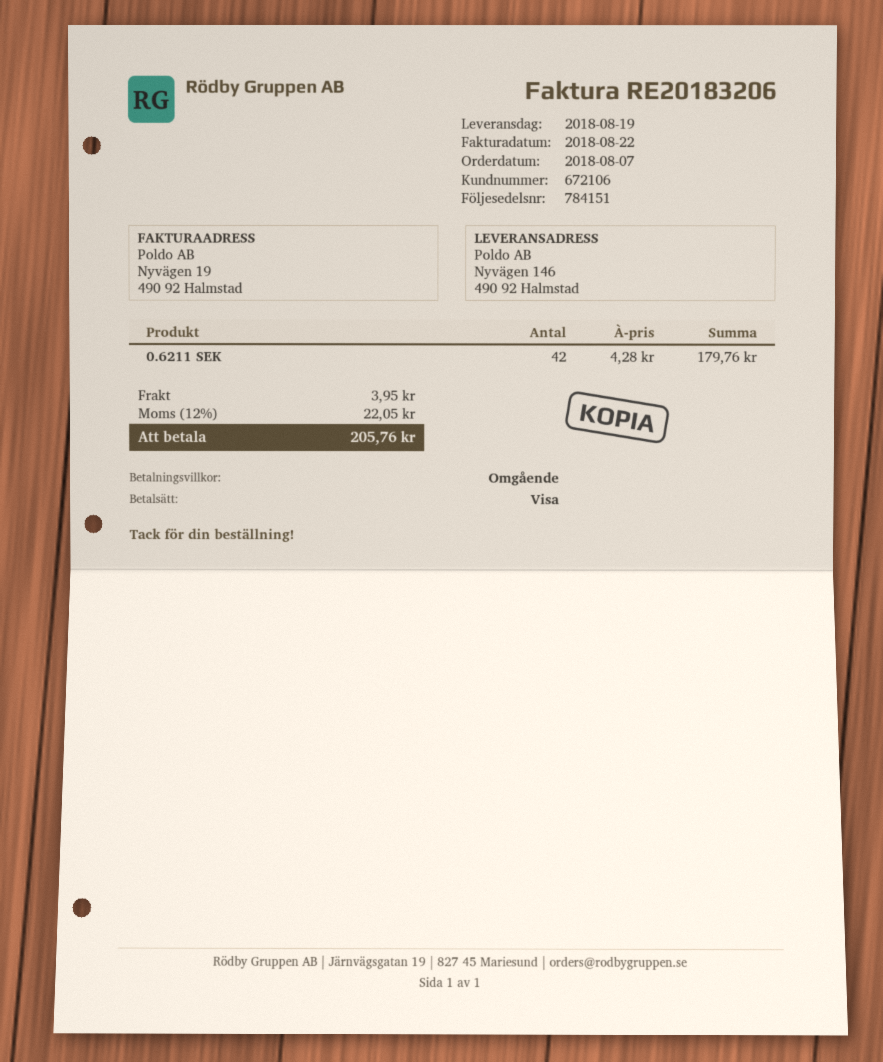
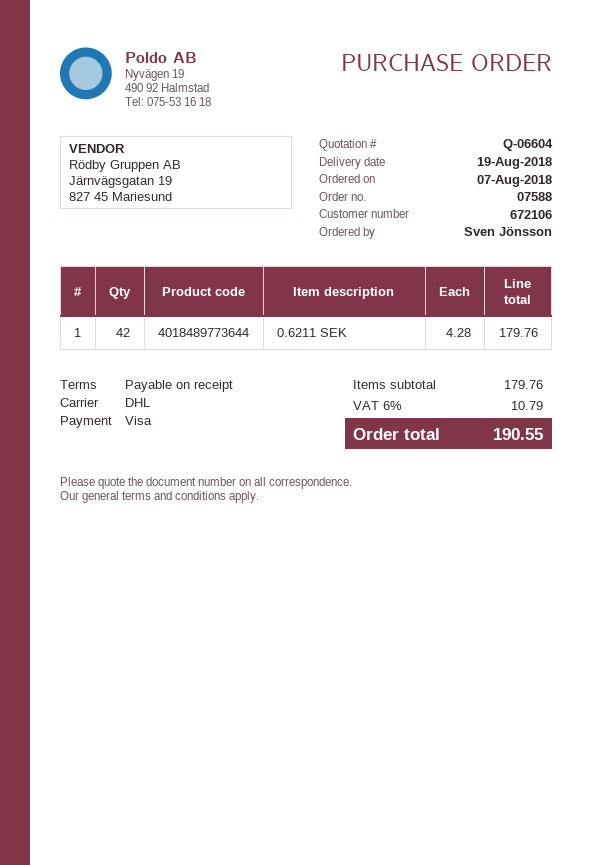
shipping: 3.95 -> none
tax: 12% = 22.05 -> 6% = 10.79
total: 205.76 -> 190.55

